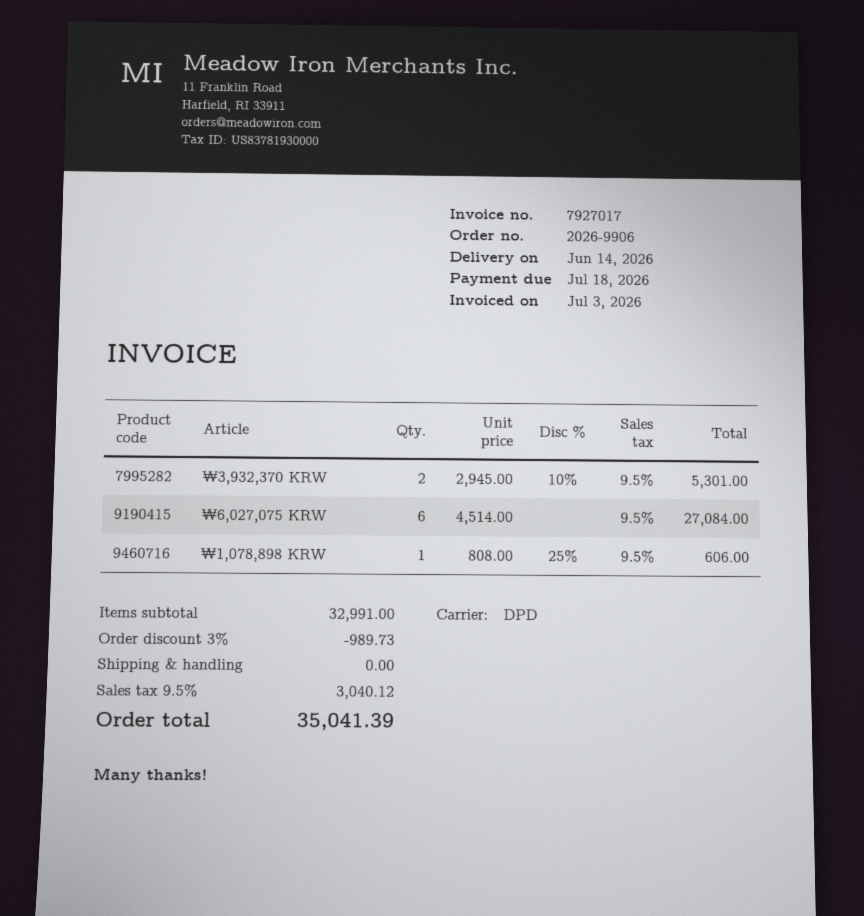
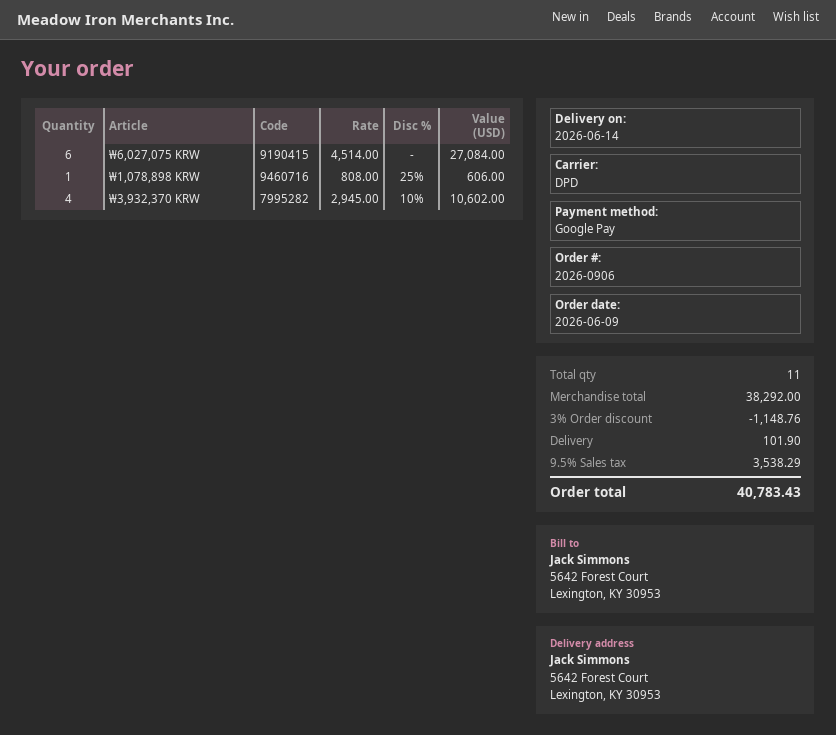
order number: 2026-9906 -> 2026-0906
₩3,932,370 KRW: 2 x 2945.00 - 10% = 5301.00 -> 4 x 2945.00 - 10% = 10602.00
subtotal: 32991.00 -> 38292.00
discount: 3% = 989.73 -> 3% = 1148.76
shipping: 0.00 -> 101.90
tax: 9.5% = 3040.12 -> 9.5% = 3538.29
total: 35041.39 -> 40783.43

